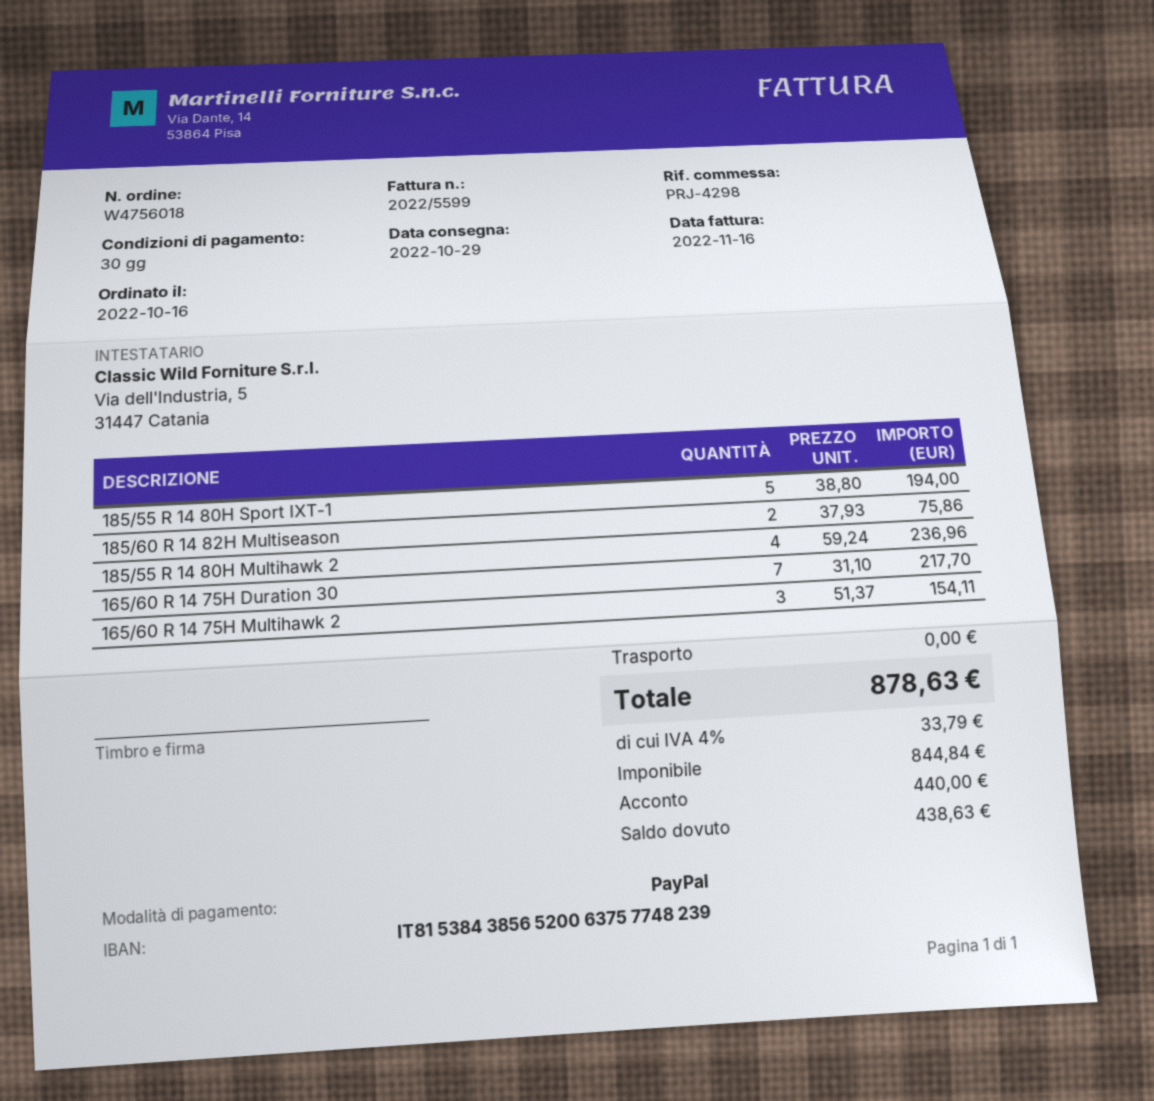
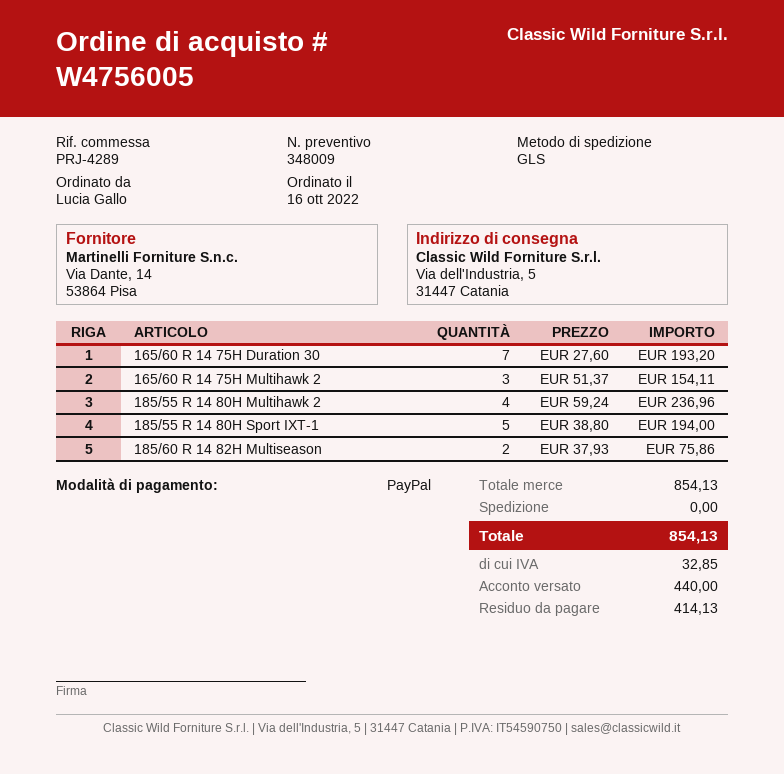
order number: W4756018 -> W4756005
reference: PRJ-4298 -> PRJ-4289
165/60 R 14 75H Duration 30: 7 x 31.10 = 217.70 -> 7 x 27.60 = 193.20
tax: 33.79 -> 32.85
total: 878.63 -> 854.13
balance: 438.63 -> 414.13

